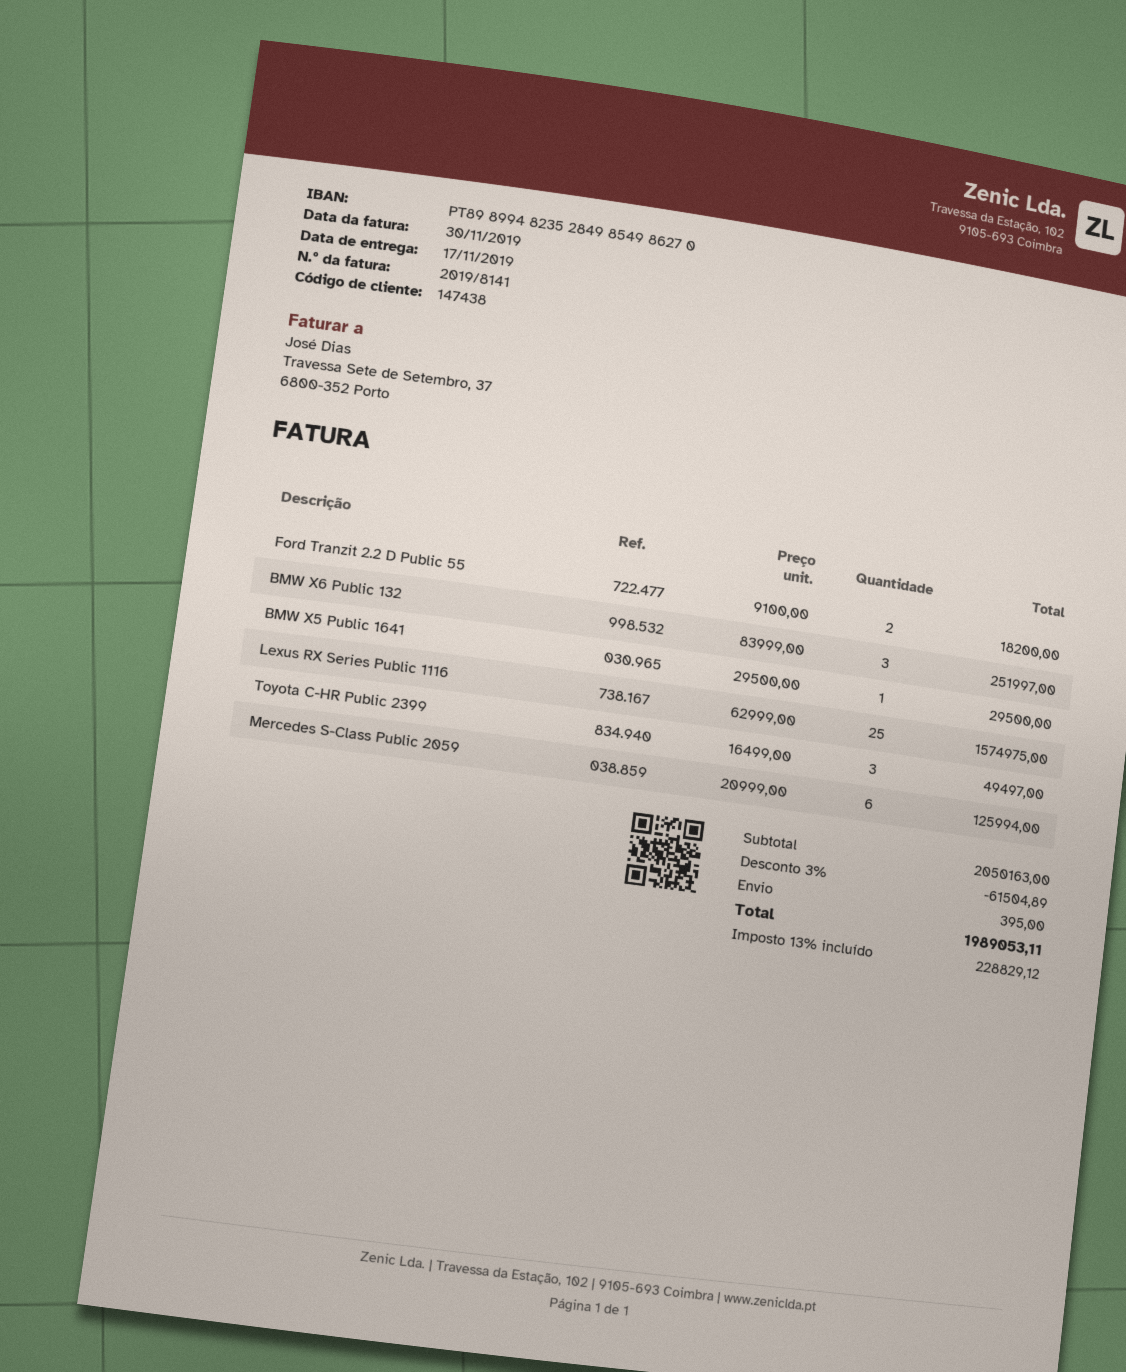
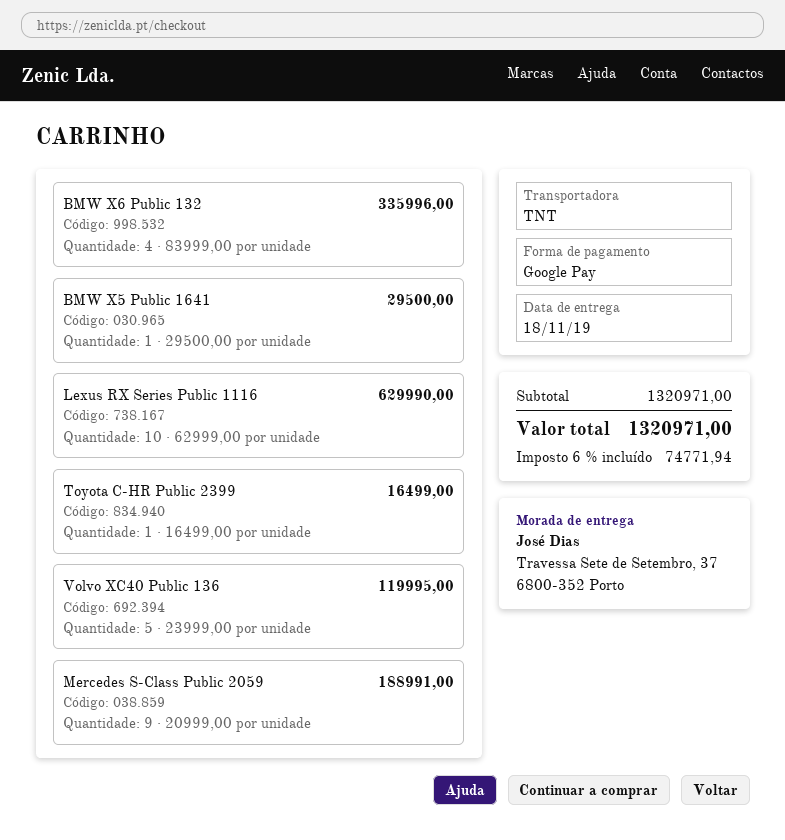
delivery date: 2019-11-17 -> 2019-11-18
Ford Tranzit 2.2 D Public 55: 2 x 9100.00 = 18200.00 -> none
BMW X6 Public 132: 3 x 83999.00 = 251997.00 -> 4 x 83999.00 = 335996.00
Lexus RX Series Public 1116: 25 x 62999.00 = 1574975.00 -> 10 x 62999.00 = 629990.00
Toyota C-HR Public 2399: 3 x 16499.00 = 49497.00 -> 1 x 16499.00 = 16499.00
Mercedes S-Class Public 2059: 6 x 20999.00 = 125994.00 -> 9 x 20999.00 = 188991.00
Volvo XC40 Public 136: none -> 5 x 23999.00 = 119995.00
subtotal: 2050163.00 -> 1320971.00
discount: 3% = 61504.89 -> none
shipping: 395.00 -> none
tax: 13% = 228829.12 -> 6% = 74771.94
total: 1989053.11 -> 1320971.00

